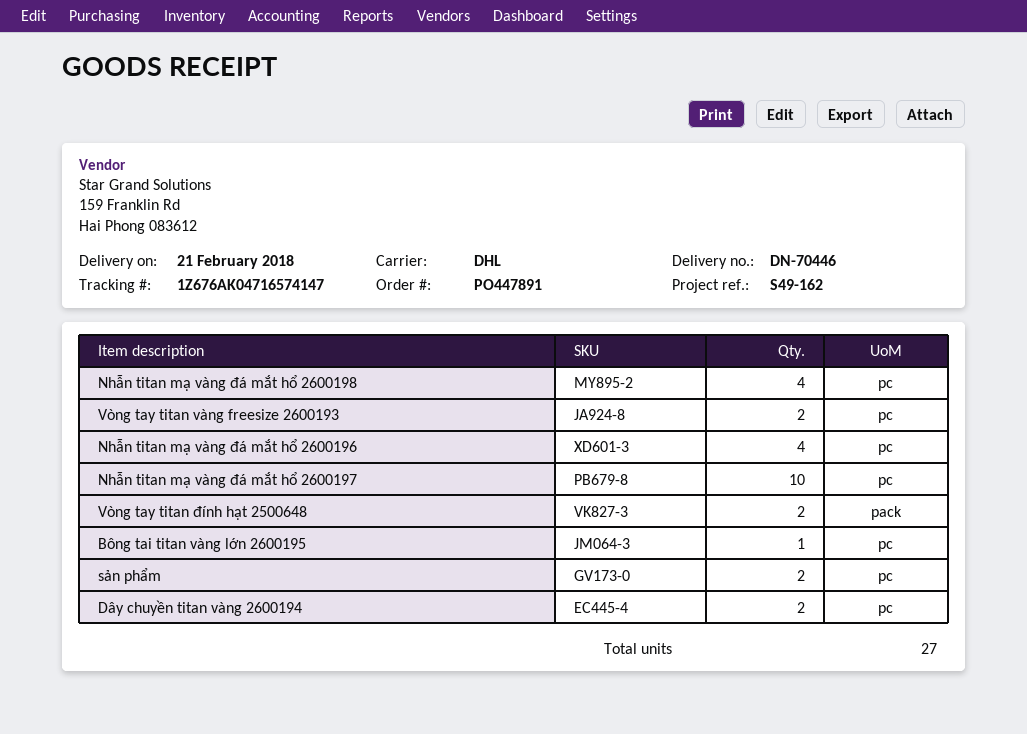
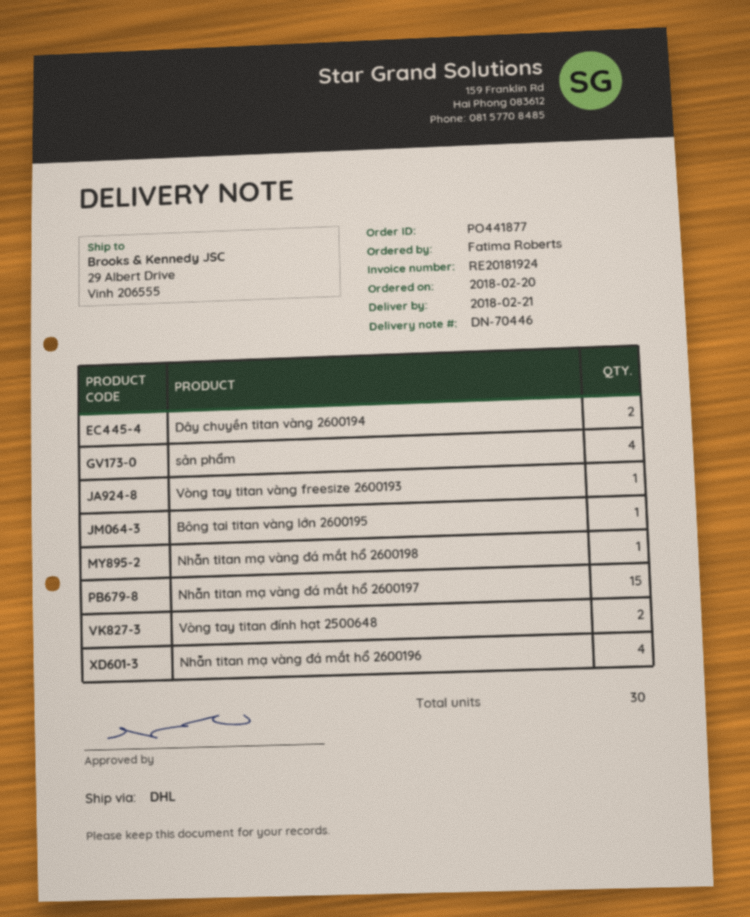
order number: PO447891 -> PO441877
Nhẫn titan mạ vàng đá mắt hổ 2600198: 4 -> 1
Vòng tay titan vàng freesize 2600193: 2 -> 1
Nhẫn titan mạ vàng đá mắt hổ 2600197: 10 -> 15
sản phẩm: 2 -> 4
total quantity: 27 -> 30

